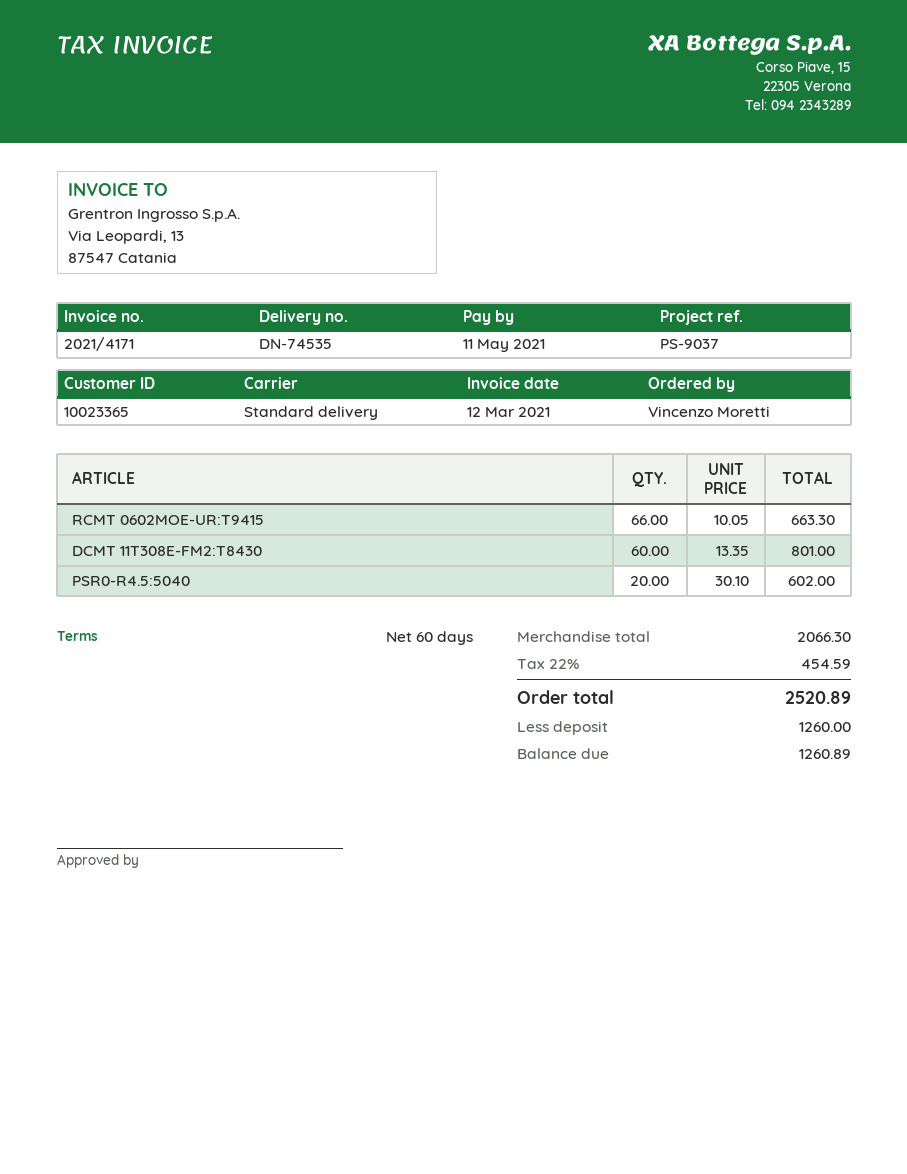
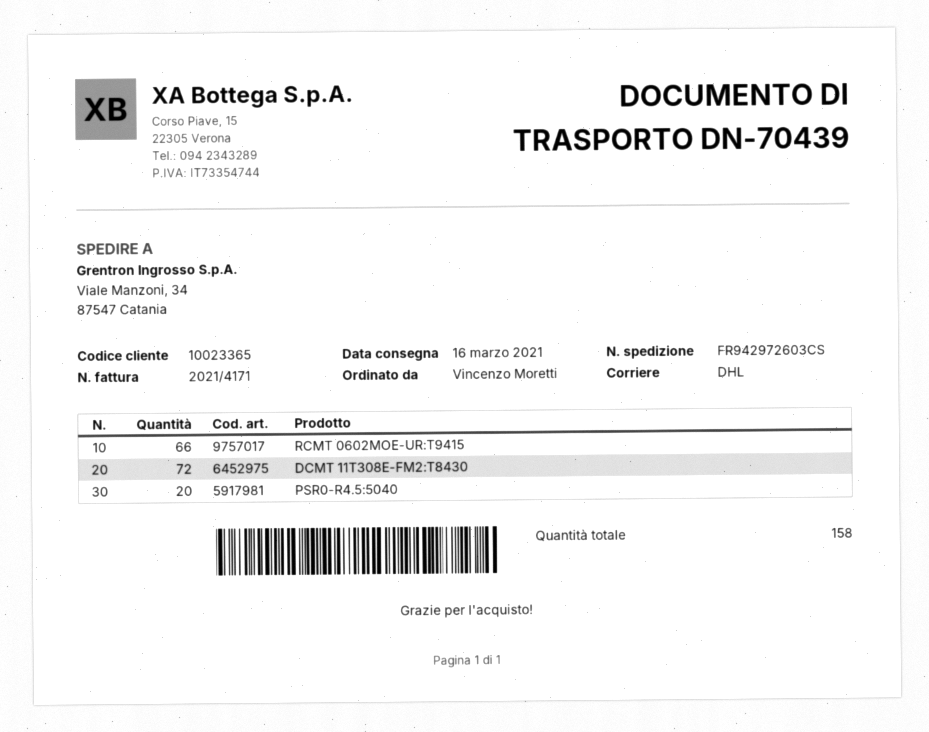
delivery note number: DN-74535 -> DN-70439
shipping method: standard -> DHL
DCMT 11T308E-FM2:T8430: 60 -> 72

